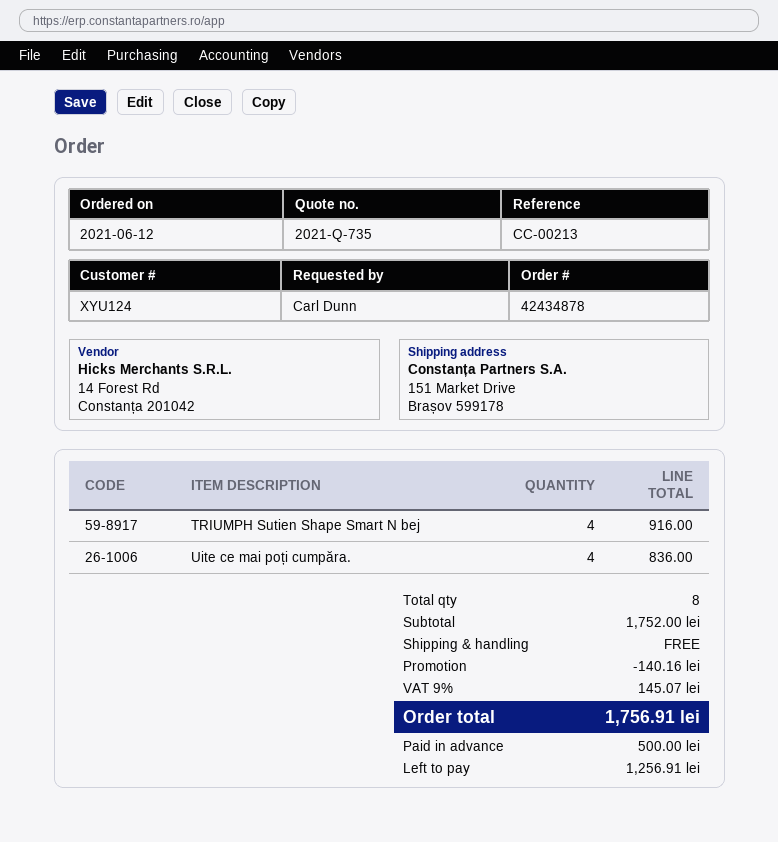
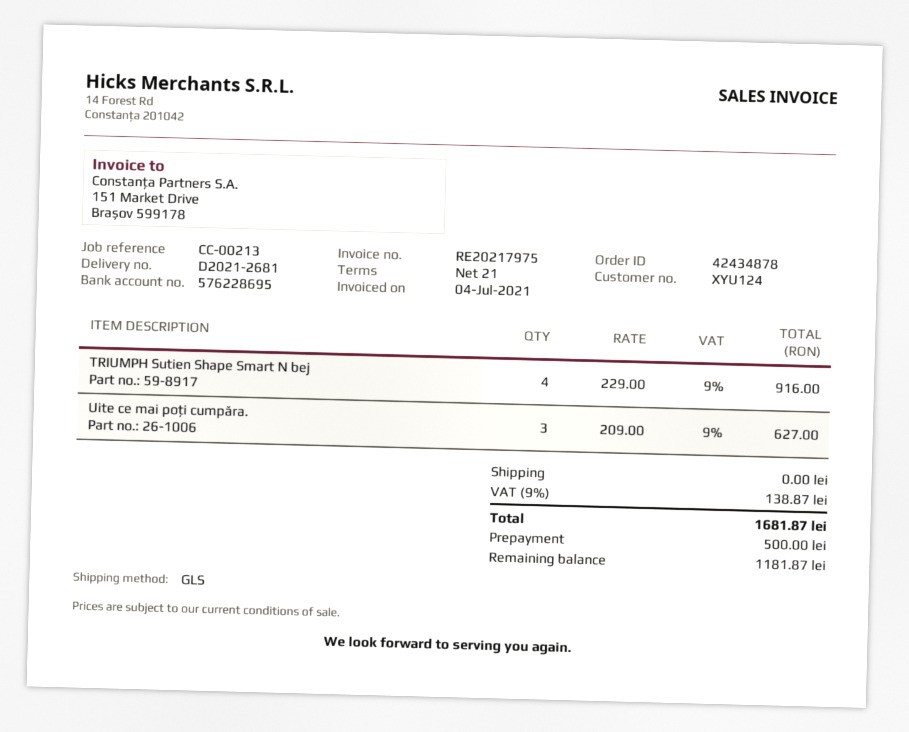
Uite ce mai poți cumpăra.: 4 for 836.00 -> 3 for 627.00
discount: 140.16 -> none
tax: 9% = 145.07 -> 9% = 138.87
total: 1756.91 -> 1681.87
balance: 1256.91 -> 1181.87

